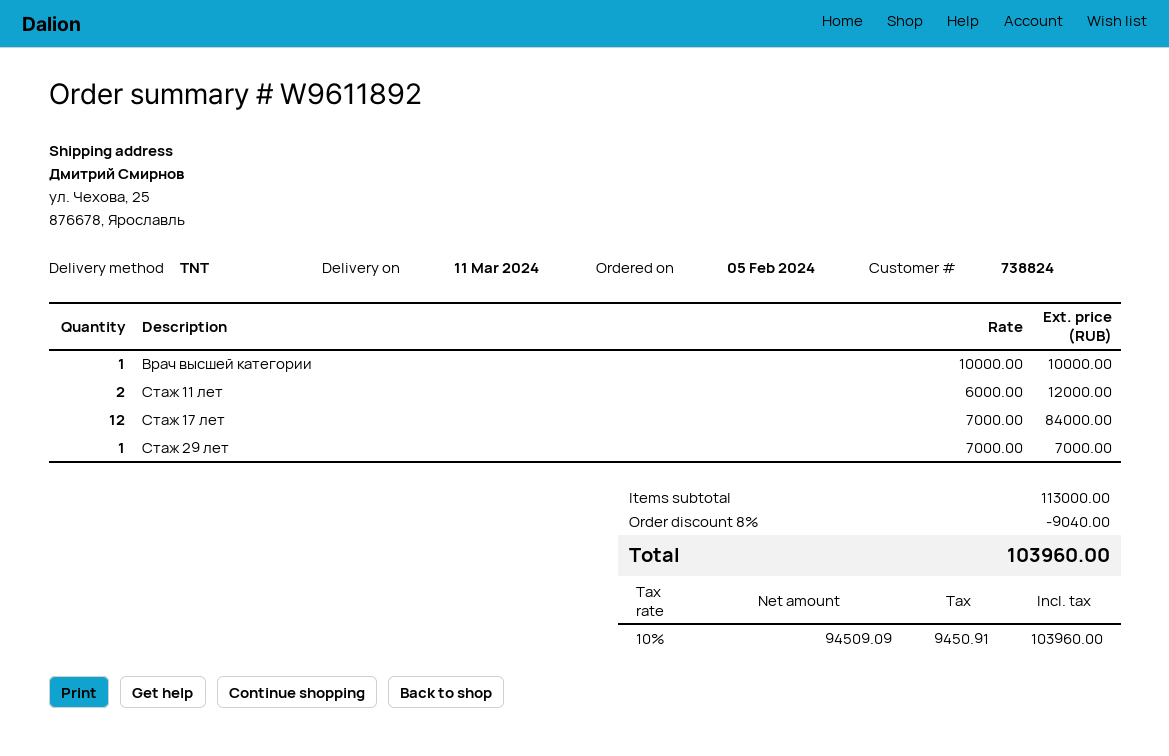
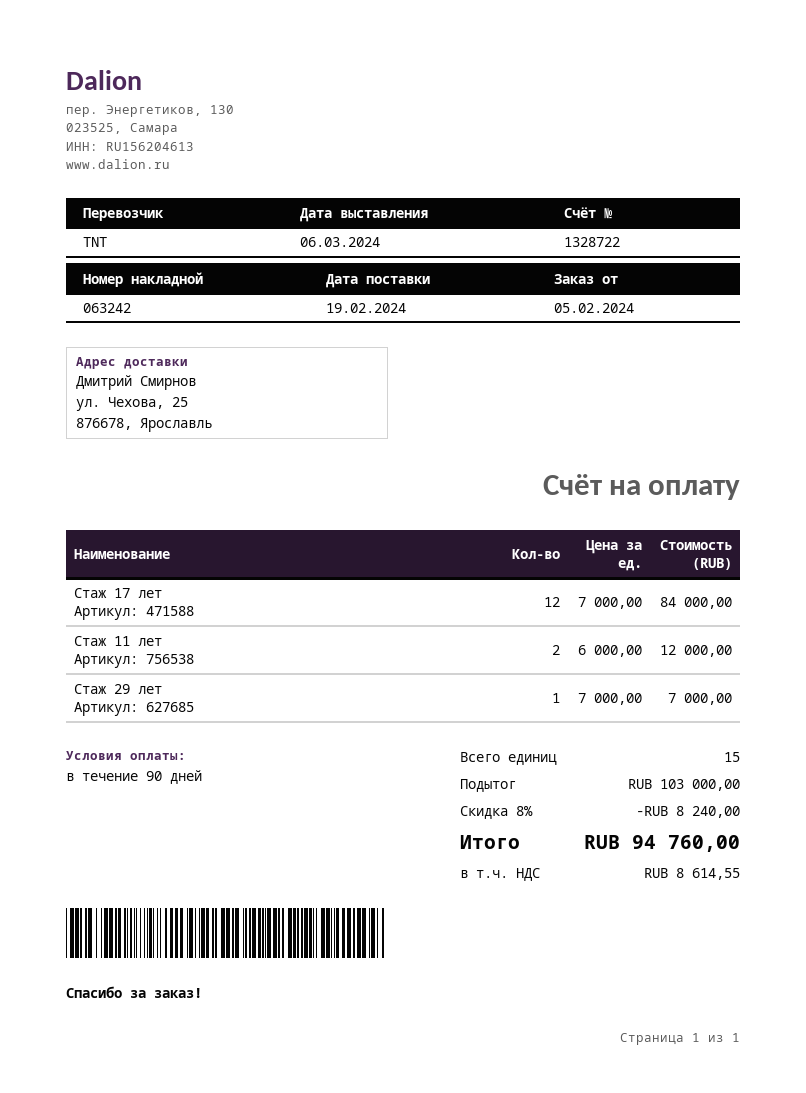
delivery date: 2024-03-11 -> 2024-02-19
Врач высшей категории: 1 x 10000.00 = 10000.00 -> none
subtotal: 113000.00 -> 103000.00
discount: 8% = 9040.00 -> 8% = 8240.00
tax: 9450.91 -> 8614.55
total: 103960.00 -> 94760.00

